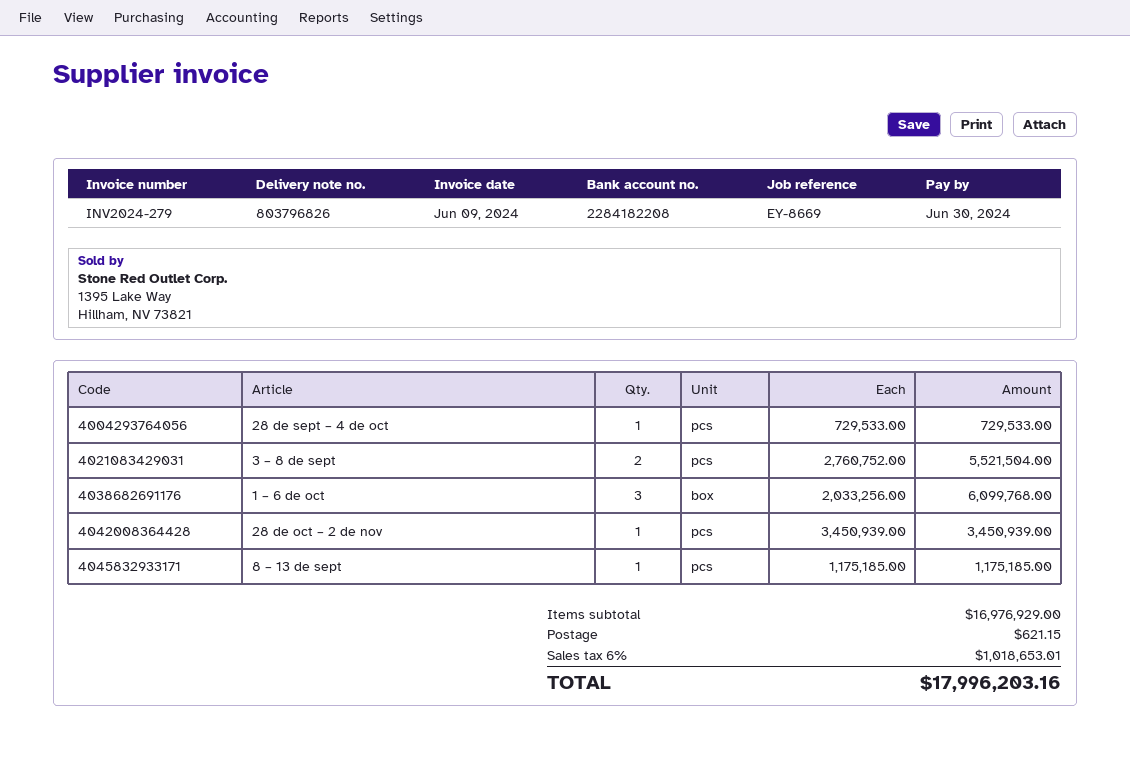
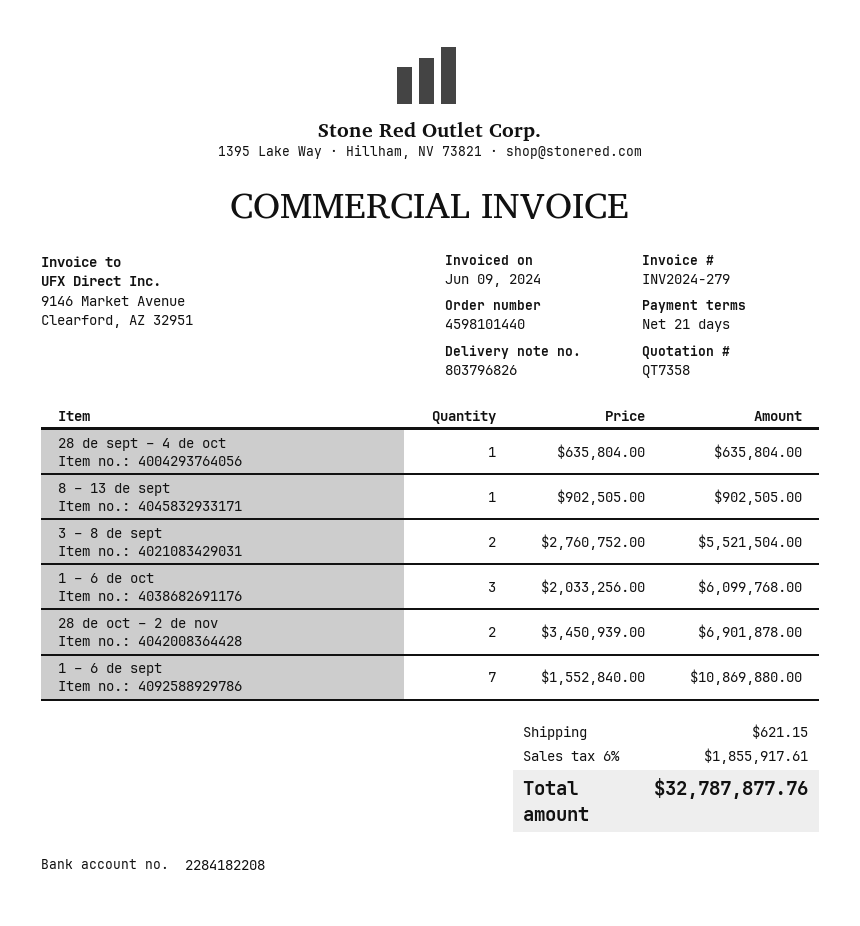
28 de sept – 4 de oct: 1 x 729533.00 = 729533.00 -> 1 x 635804.00 = 635804.00
28 de oct – 2 de nov: 1 x 3450939.00 = 3450939.00 -> 2 x 3450939.00 = 6901878.00
8 – 13 de sept: 1 x 1175185.00 = 1175185.00 -> 1 x 902505.00 = 902505.00
1 – 6 de sept: none -> 7 x 1552840.00 = 10869880.00
tax: 6% = 1018653.01 -> 6% = 1855917.61
total: 17996203.16 -> 32787877.76

